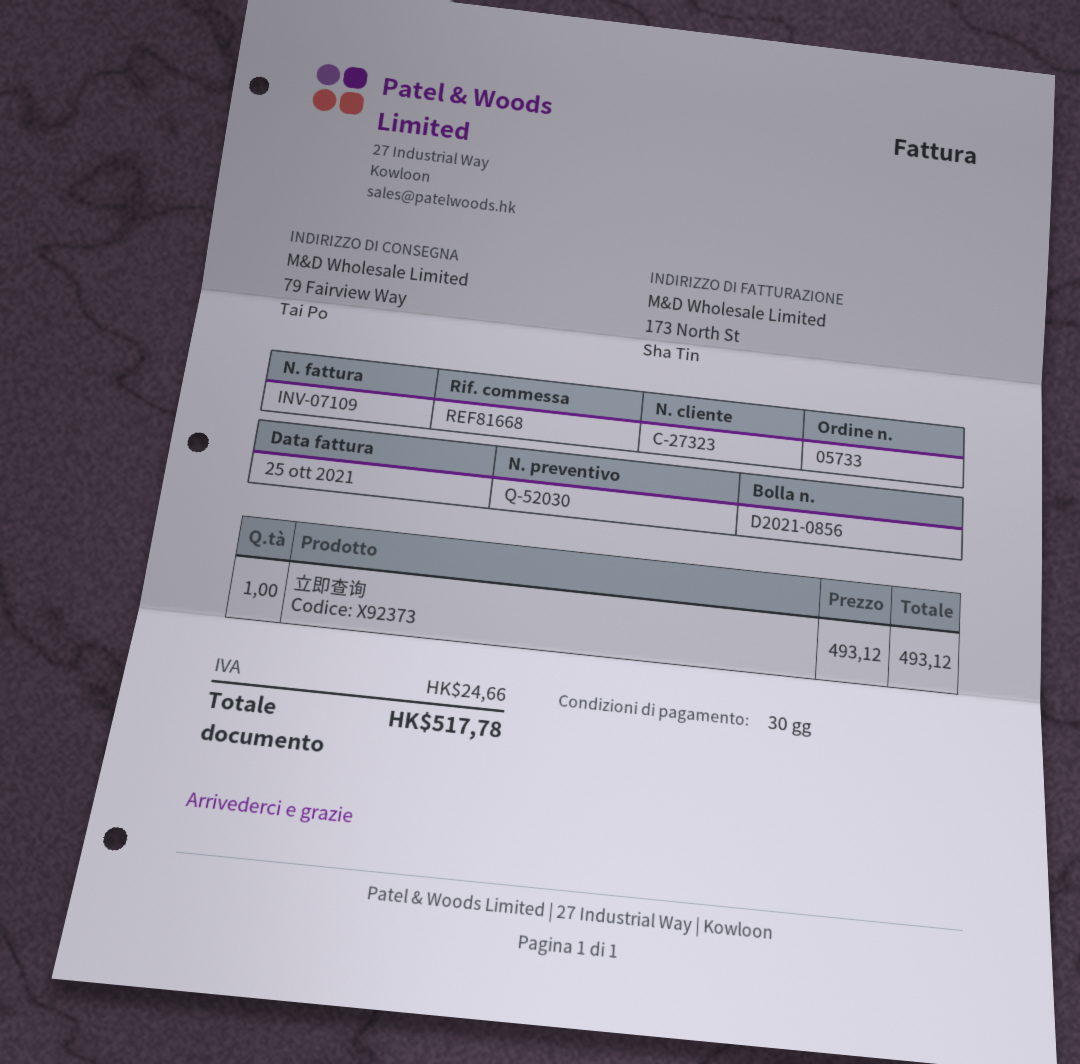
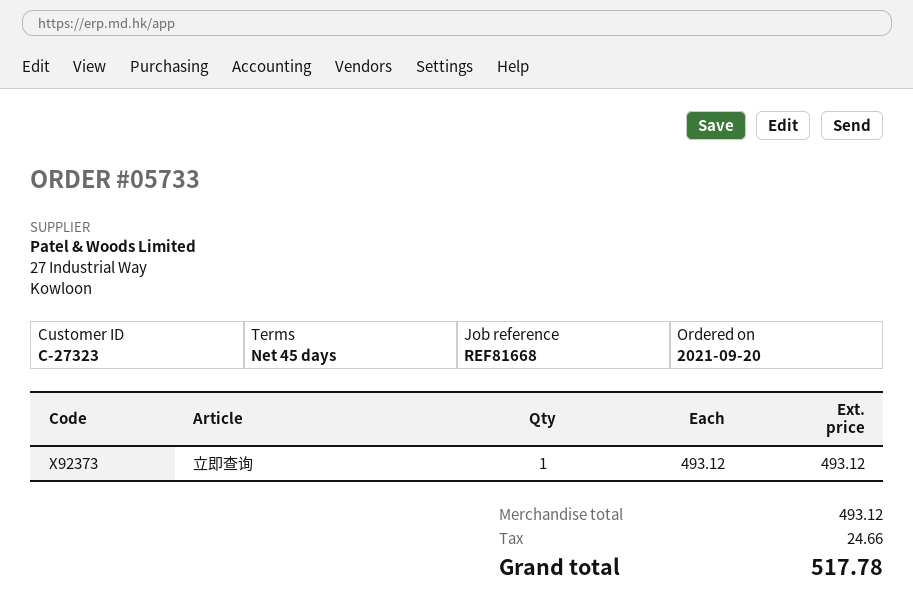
payment terms: 30 days -> 45 days

